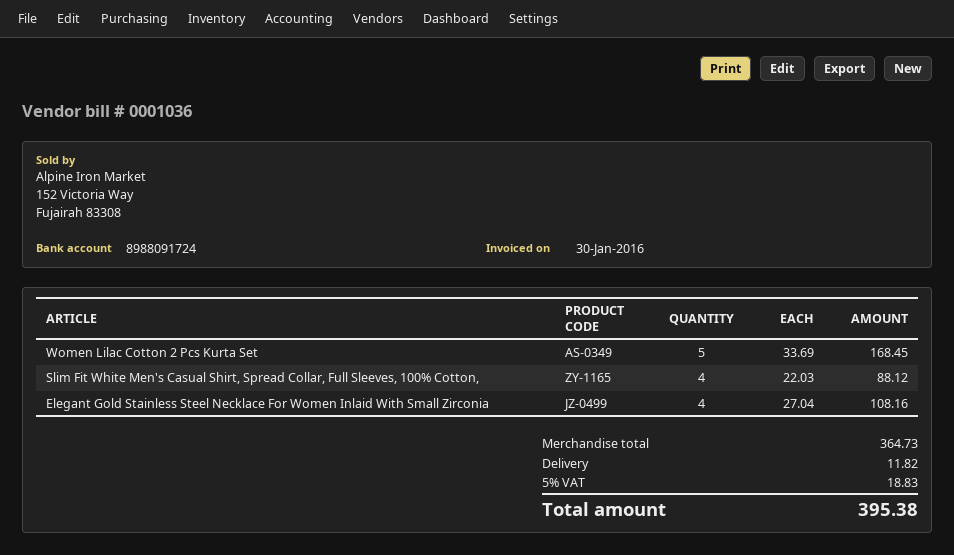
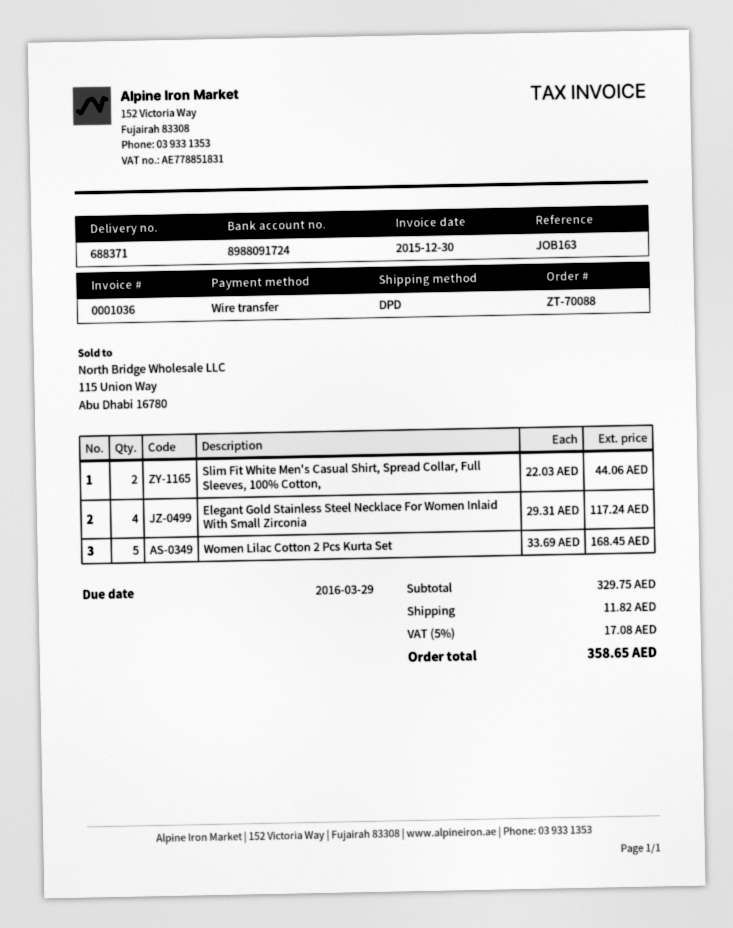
invoice date: 2016-01-30 -> 2015-12-30
Slim Fit White Men's Casual Shirt, Spread Collar, Full Sleeves, 100% Cotton,: 4 x 22.03 = 88.12 -> 2 x 22.03 = 44.06
Elegant Gold Stainless Steel Necklace For Women Inlaid With Small Zirconia: 4 x 27.04 = 108.16 -> 4 x 29.31 = 117.24
subtotal: 364.73 -> 329.75
tax: 5% = 18.83 -> 5% = 17.08
total: 395.38 -> 358.65

